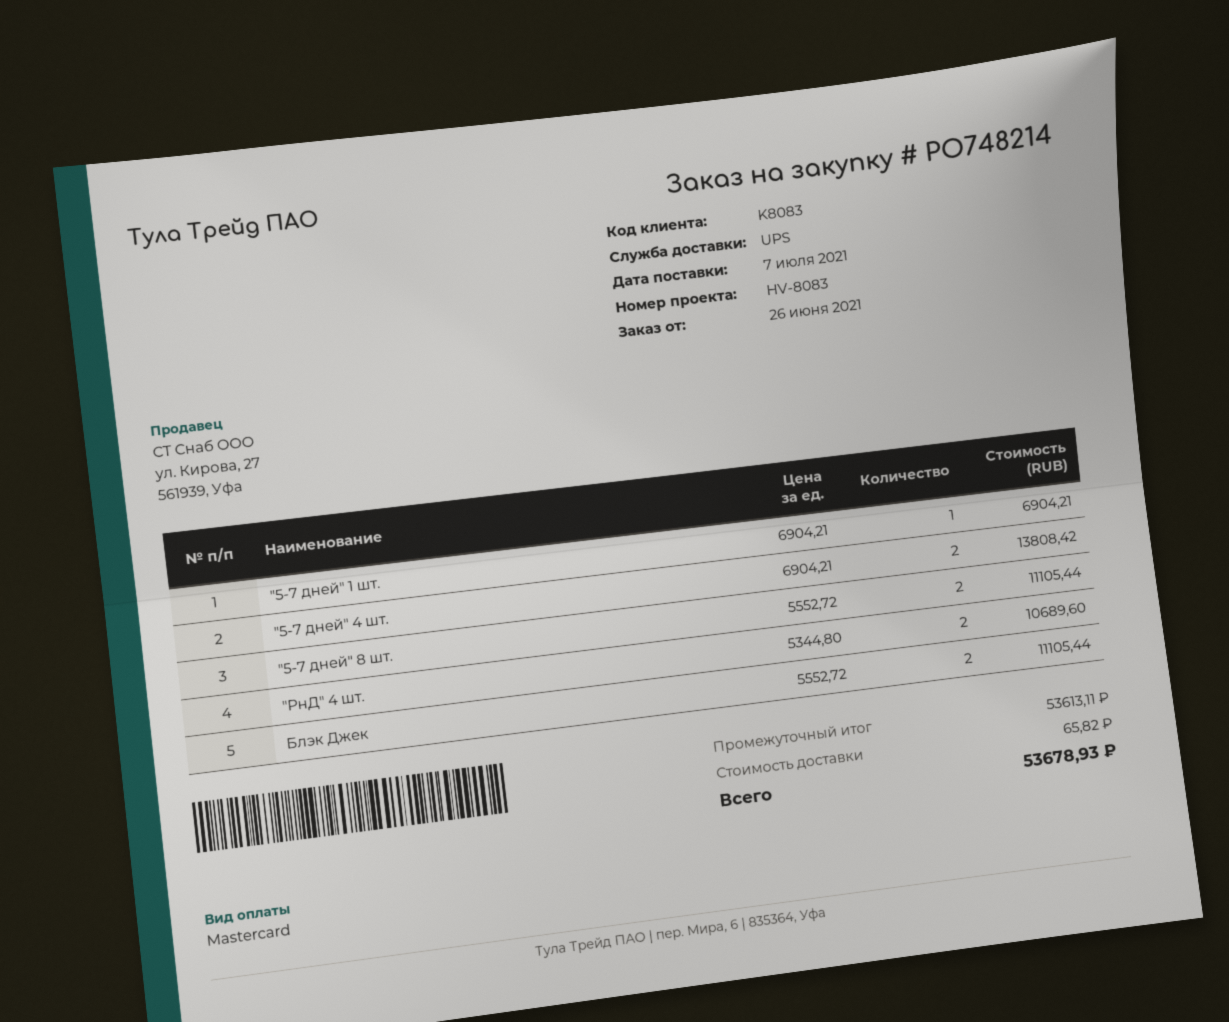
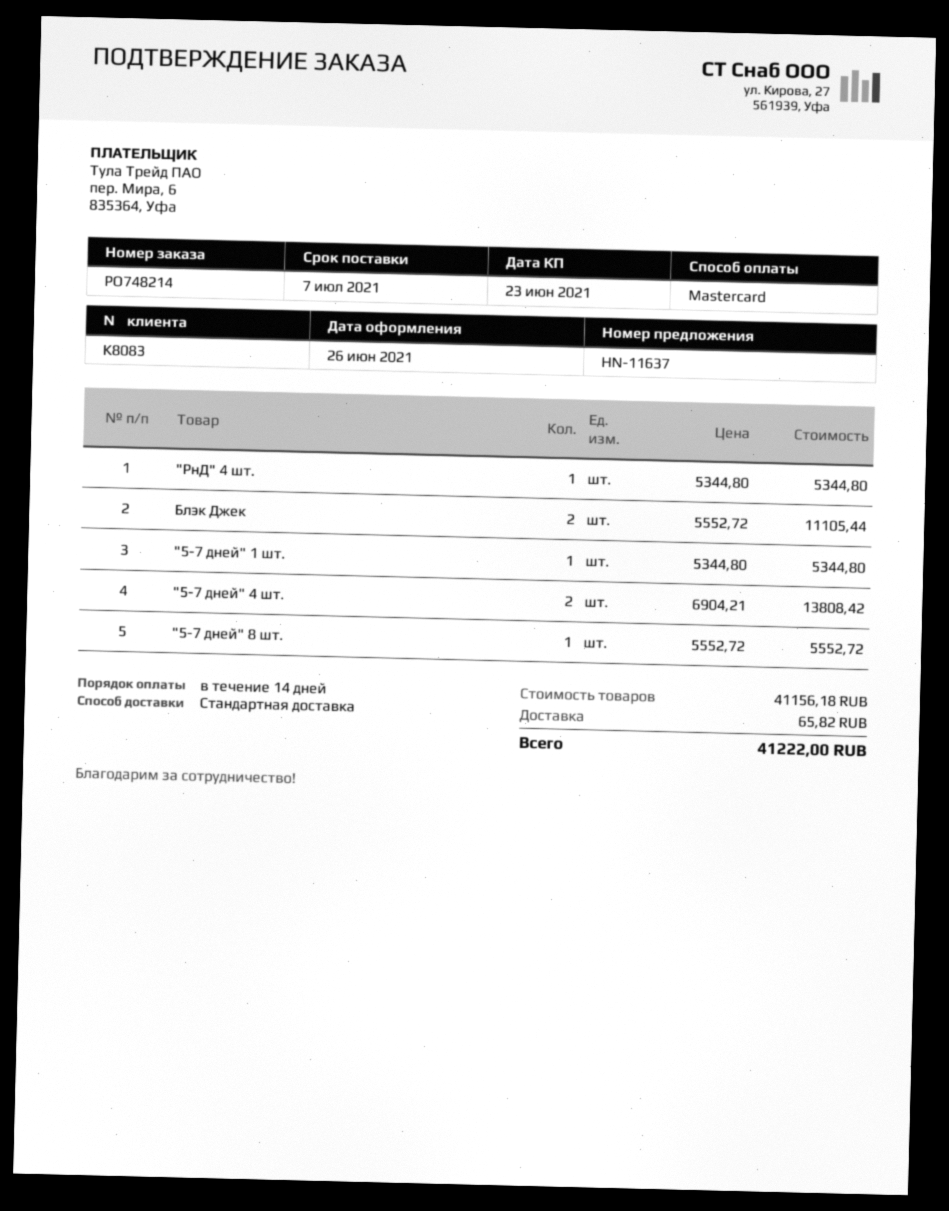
shipping method: UPS -> standard
"5-7 дней" 1 шт.: 1 x 6904.21 = 6904.21 -> 1 x 5344.80 = 5344.80
"5-7 дней" 8 шт.: 2 x 5552.72 = 11105.44 -> 1 x 5552.72 = 5552.72
"РнД" 4 шт.: 2 x 5344.80 = 10689.60 -> 1 x 5344.80 = 5344.80
subtotal: 53613.11 -> 41156.18
total: 53678.93 -> 41222.00

